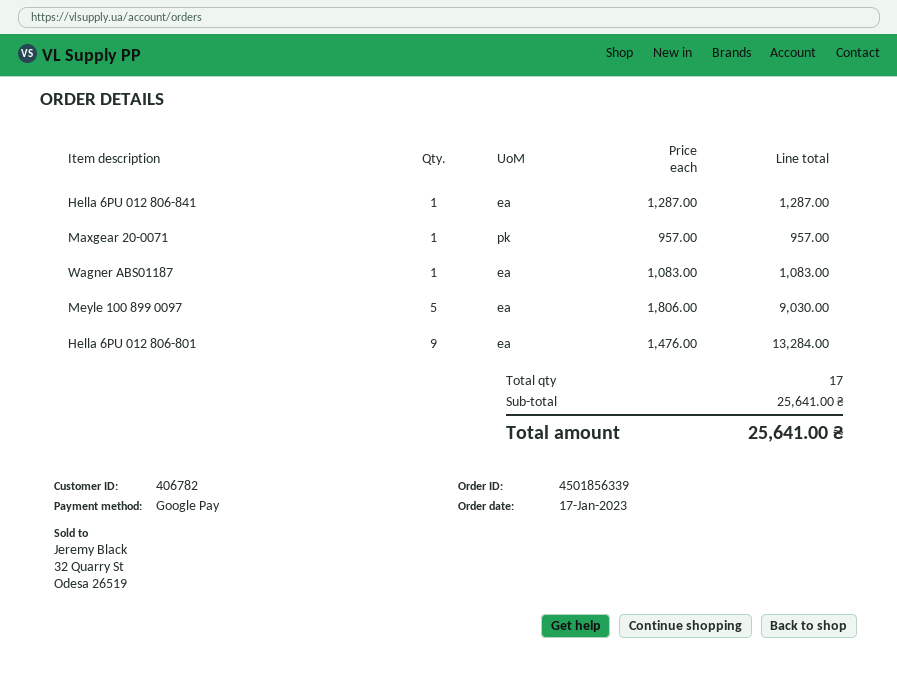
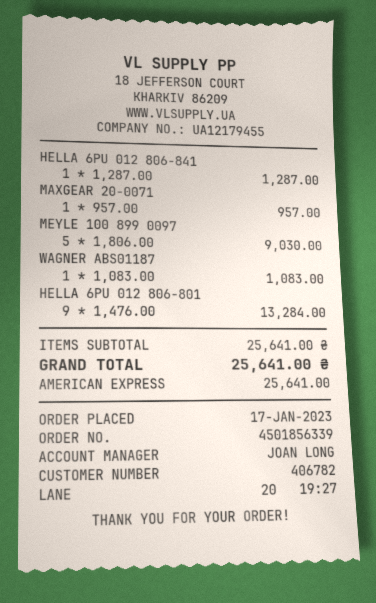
payment method: Google Pay -> American Express

